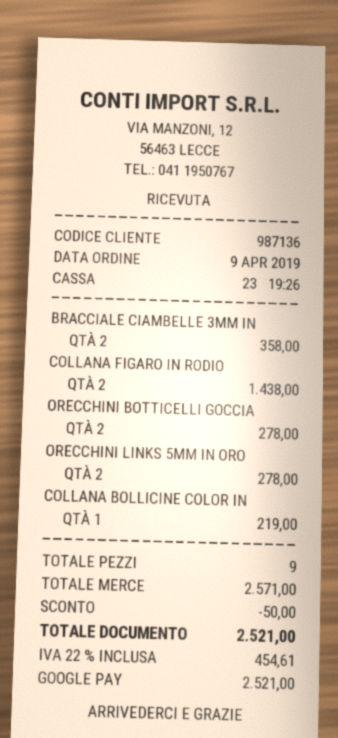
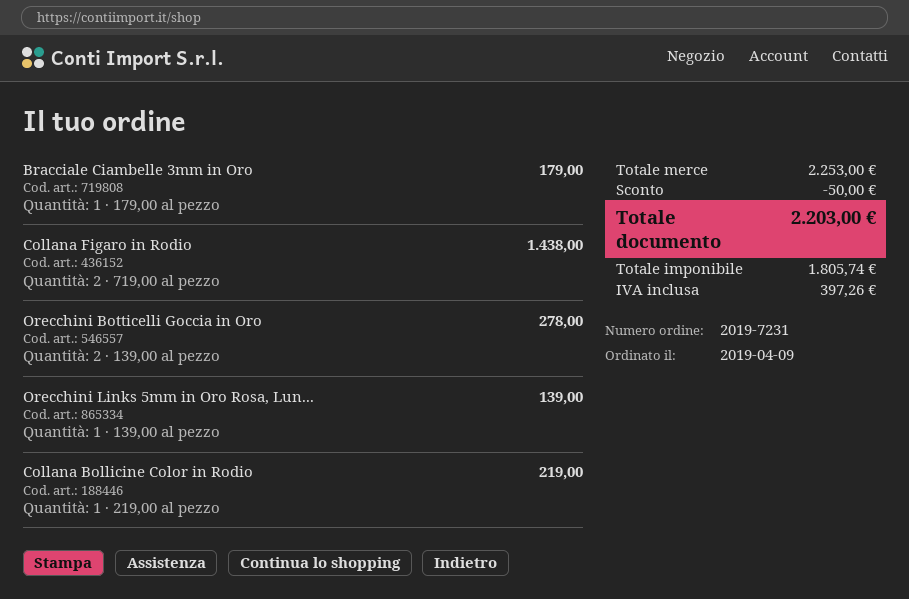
BRACCIALE CIAMBELLE 3MM IN: 2 for 358.00 -> 1 for 179.00
ORECCHINI LINKS 5MM IN ORO: 2 for 278.00 -> 1 for 139.00
subtotal: 2571.00 -> 2253.00
tax: 454.61 -> 397.26
total: 2521.00 -> 2203.00

